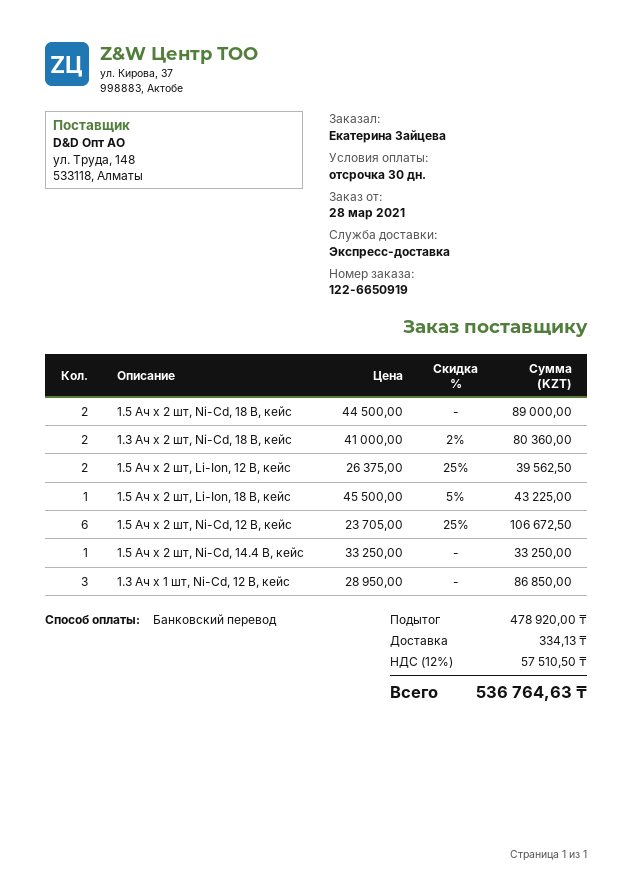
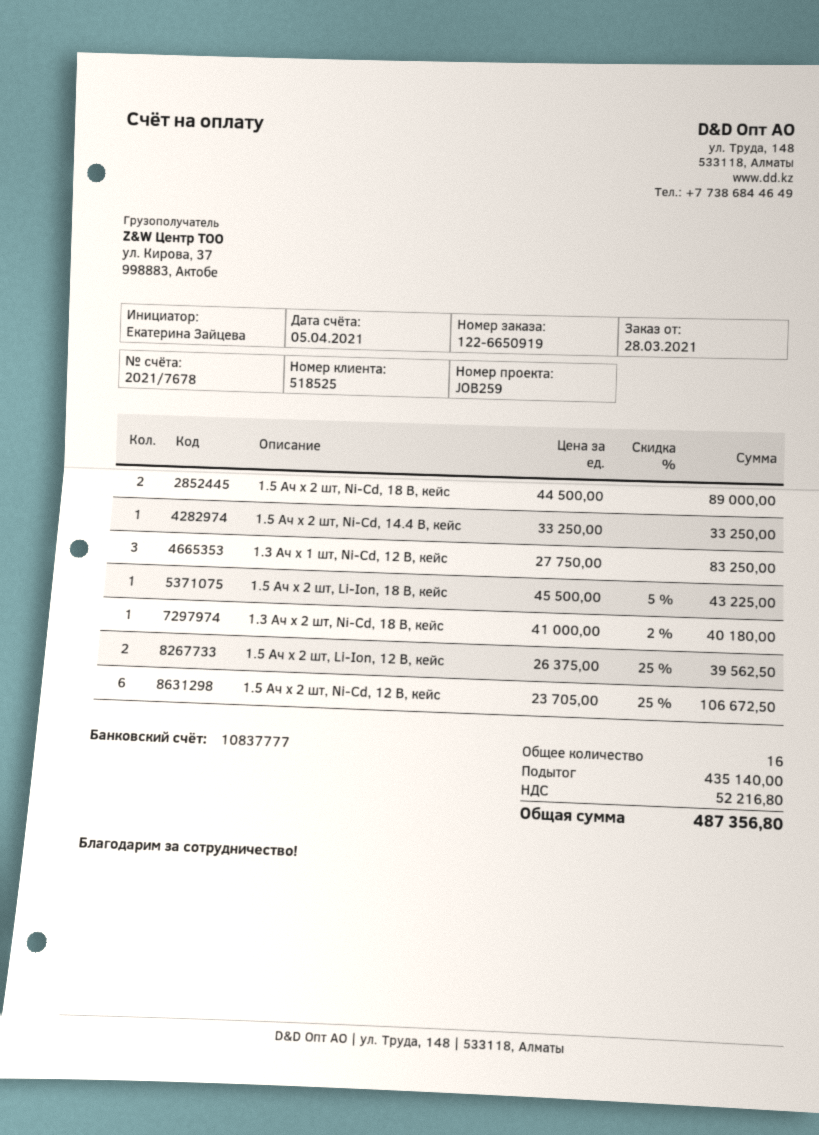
1.3 Ач x 2 шт, Ni-Cd, 18 В, кейс: 2 x 41000.00 - 2% = 80360.00 -> 1 x 41000.00 - 2% = 40180.00
1.3 Ач x 1 шт, Ni-Cd, 12 В, кейс: 3 x 28950.00 = 86850.00 -> 3 x 27750.00 = 83250.00
subtotal: 478920.00 -> 435140.00
shipping: 334.13 -> none
tax: 57510.50 -> 52216.80
total: 536764.63 -> 487356.80

